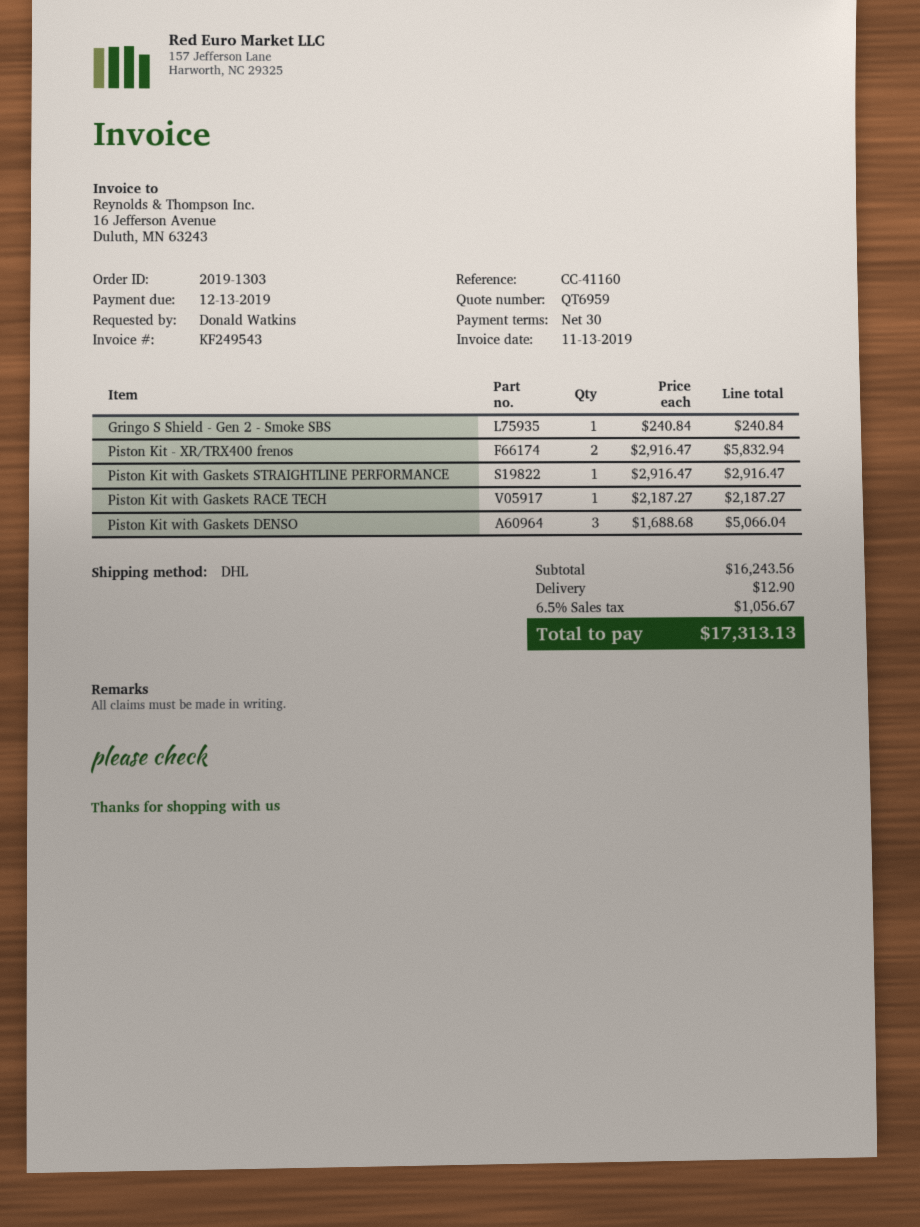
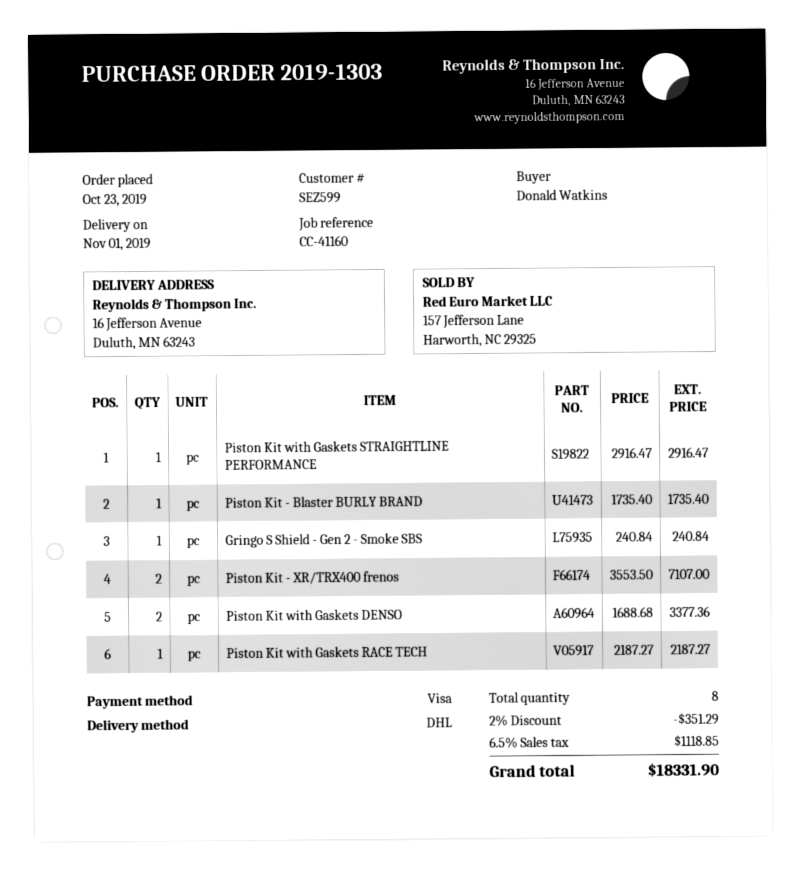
Piston Kit - XR/TRX400 frenos: 2 x 2916.47 = 5832.94 -> 2 x 3553.50 = 7107.00
Piston Kit with Gaskets DENSO: 3 x 1688.68 = 5066.04 -> 2 x 1688.68 = 3377.36
Piston Kit - Blaster BURLY BRAND: none -> 1 x 1735.40 = 1735.40
discount: none -> 2% = 351.29
shipping: 12.90 -> none
tax: 6.5% = 1056.67 -> 6.5% = 1118.85
total: 17313.13 -> 18331.90

